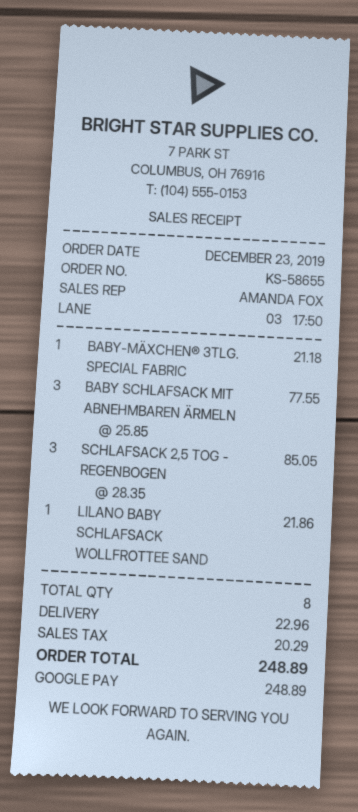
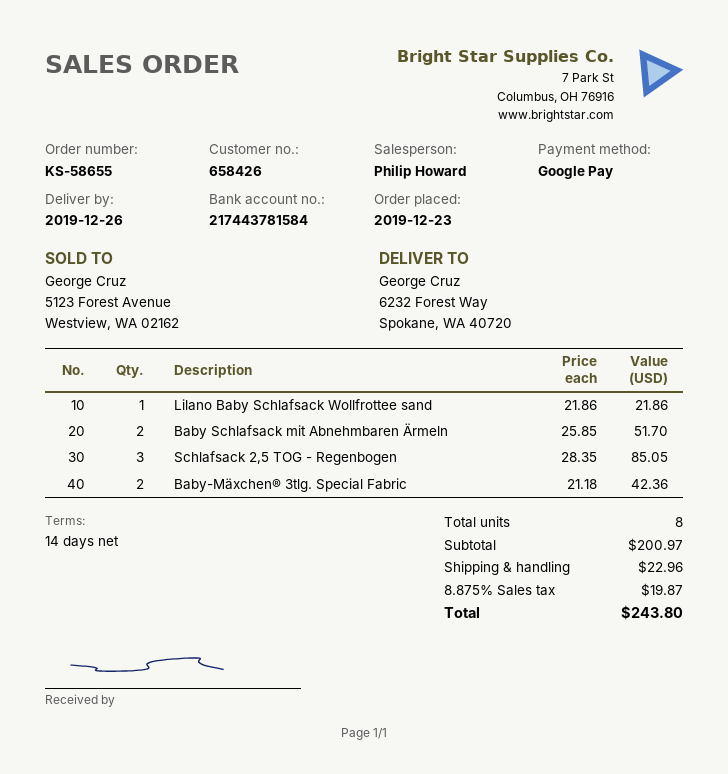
sales rep: AMANDA FOX -> Philip Howard
BABY-MÄXCHEN® 3TLG. SPECIAL FABRIC: 1 x 21.18 = 21.18 -> 2 x 21.18 = 42.36
BABY SCHLAFSACK MIT ABNEHMBAREN ÄRMELN: 3 x 25.85 = 77.55 -> 2 x 25.85 = 51.70
tax: 20.29 -> 19.87
total: 248.89 -> 243.80

